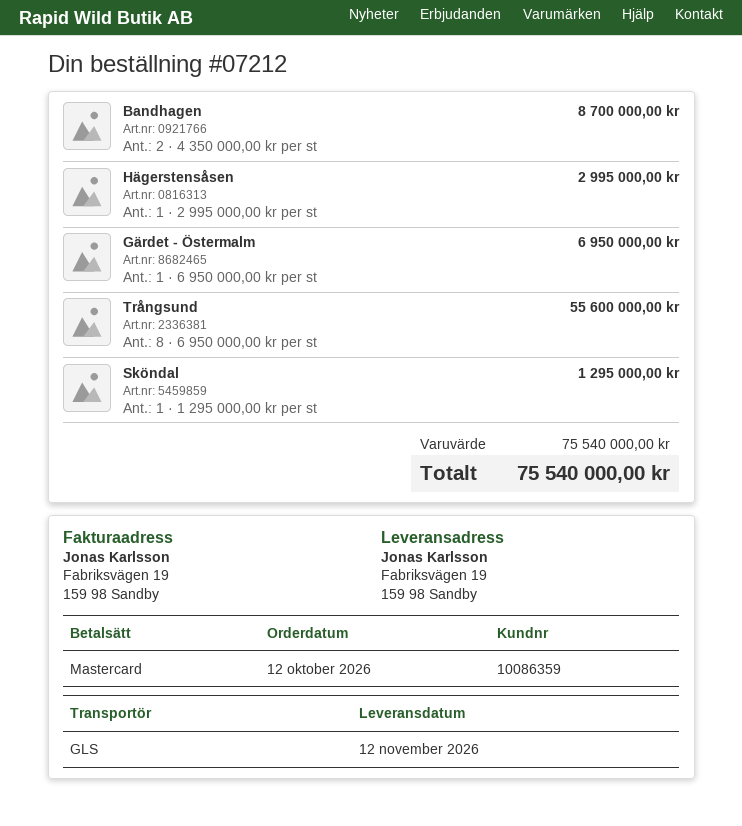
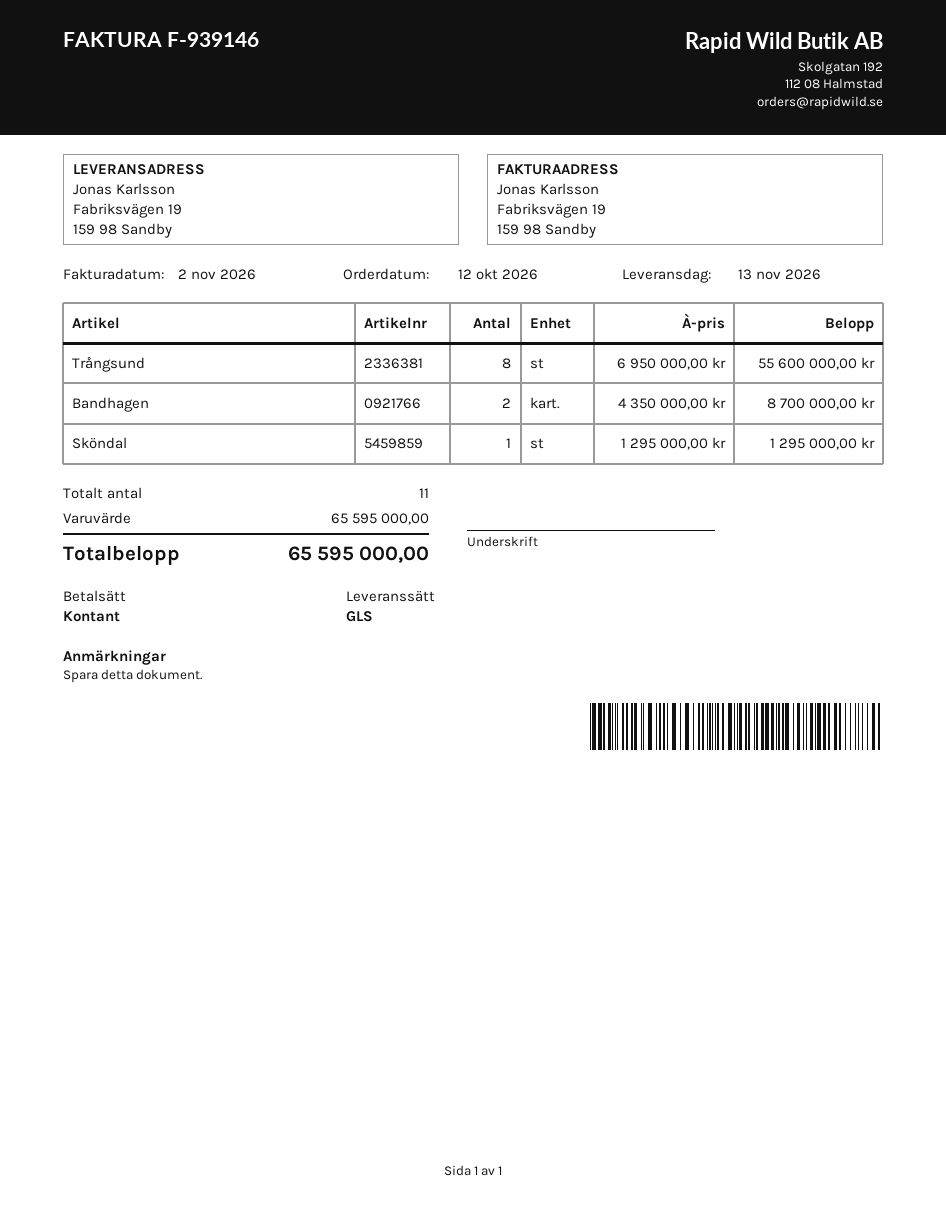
delivery date: 2026-11-12 -> 2026-11-13
payment method: Mastercard -> cash
Hägerstensåsen: 1 x 2995000.00 = 2995000.00 -> none
Gärdet - Östermalm: 1 x 6950000.00 = 6950000.00 -> none
subtotal: 75540000.00 -> 65595000.00
total: 75540000.00 -> 65595000.00

